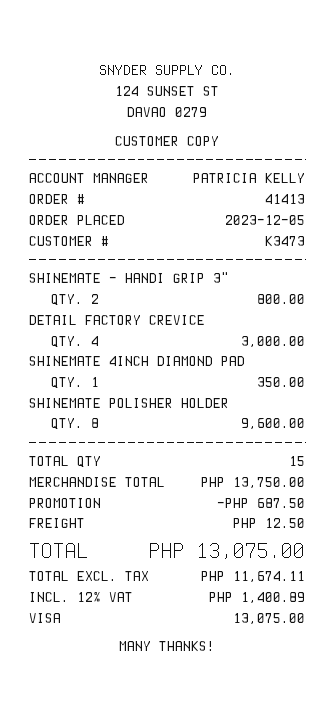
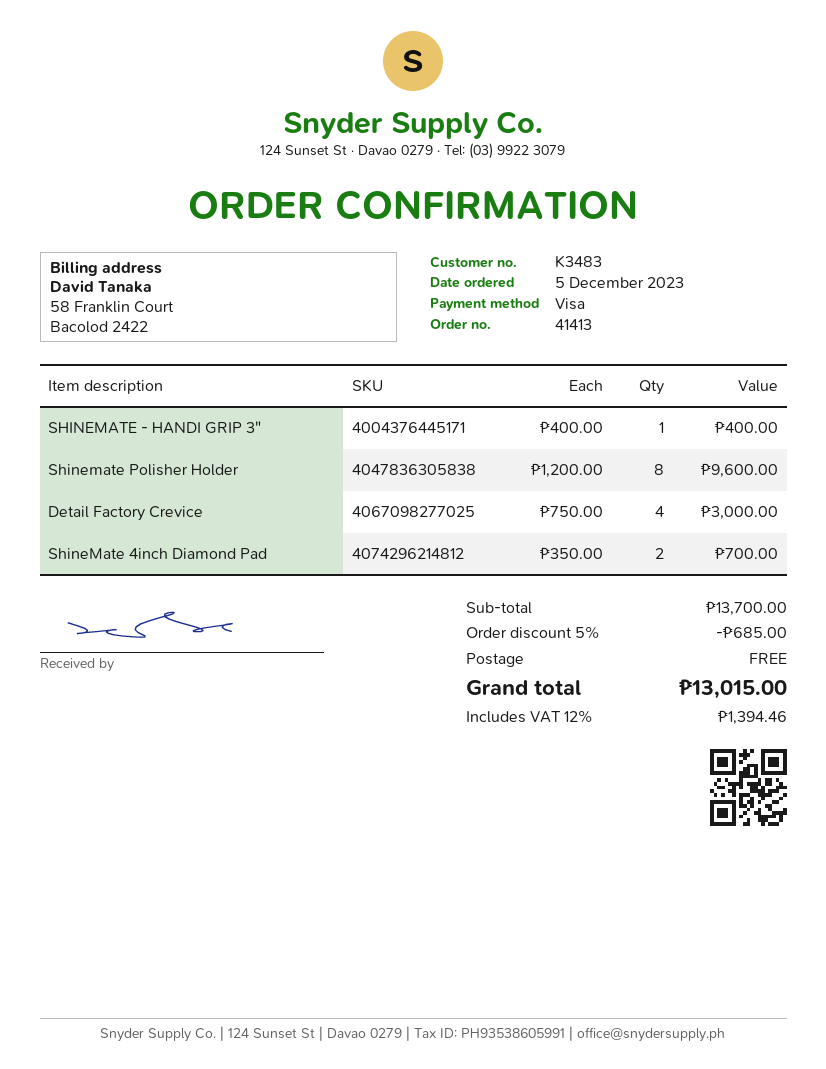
customer number: K3473 -> K3483
SHINEMATE - HANDI GRIP 3": 2 for 800.00 -> 1 for 400.00
SHINEMATE 4INCH DIAMOND PAD: 1 for 350.00 -> 2 for 700.00
subtotal: 13750.00 -> 13700.00
discount: 687.50 -> 685.00
shipping: 12.50 -> 0.00
tax: 12% = 1400.89 -> 12% = 1394.46
total: 13075.00 -> 13015.00

